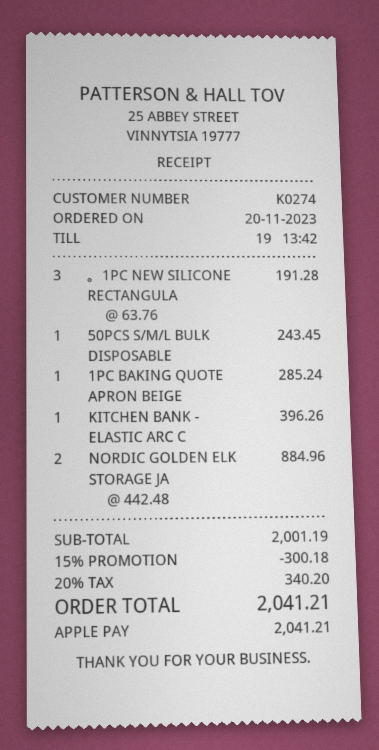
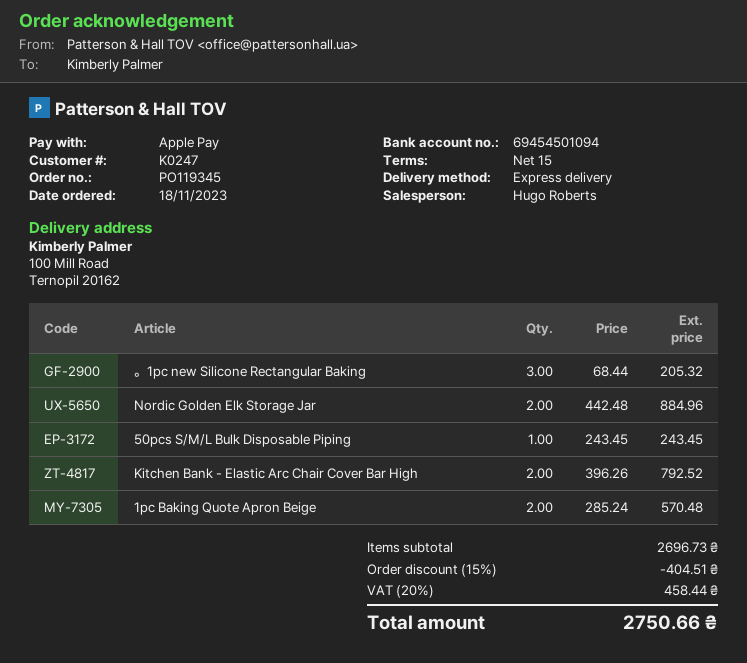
order date: 2023-11-20 -> 2023-11-18
customer number: K0274 -> K0247
。1PC NEW SILICONE RECTANGULA: 3 x 63.76 = 191.28 -> 3 x 68.44 = 205.32
1PC BAKING QUOTE APRON BEIGE: 1 x 285.24 = 285.24 -> 2 x 285.24 = 570.48
KITCHEN BANK - ELASTIC ARC C: 1 x 396.26 = 396.26 -> 2 x 396.26 = 792.52
subtotal: 2001.19 -> 2696.73
discount: 15% = 300.18 -> 15% = 404.51
tax: 20% = 340.20 -> 20% = 458.44
total: 2041.21 -> 2750.66

